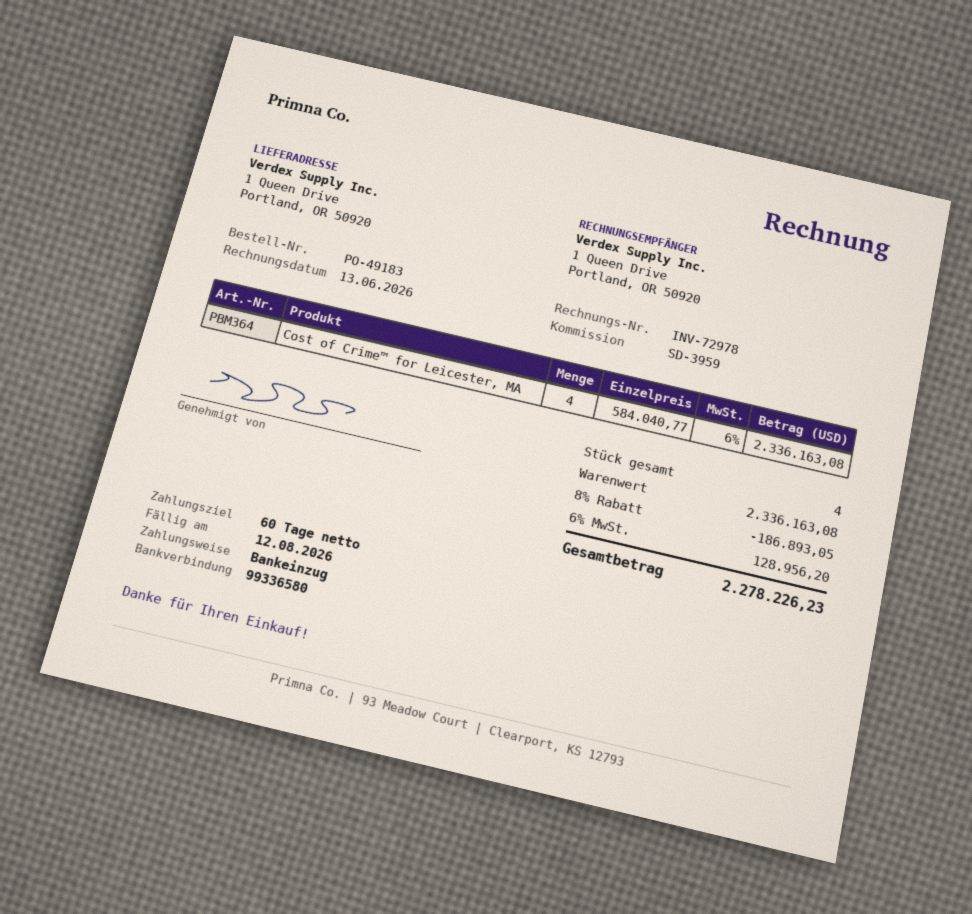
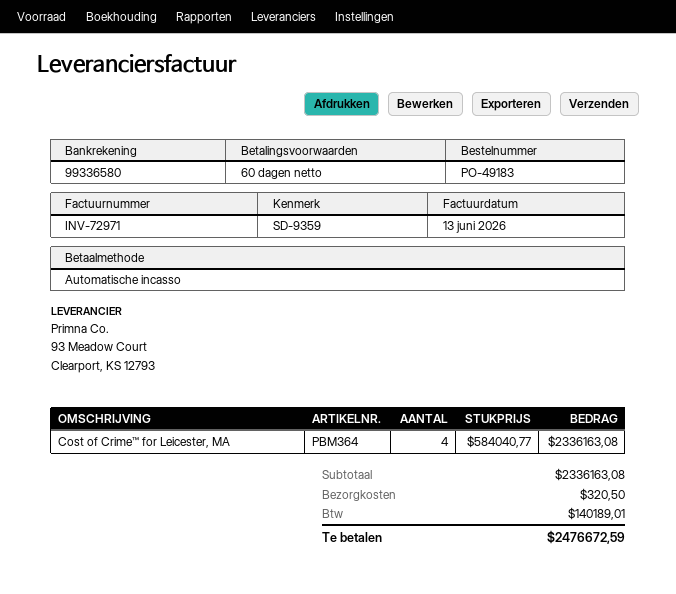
invoice number: INV-72978 -> INV-72971
reference: SD-3959 -> SD-9359
discount: 8% = 186893.05 -> none
shipping: none -> 320.50
tax: 128956.20 -> 140189.01
total: 2278226.23 -> 2476672.59

